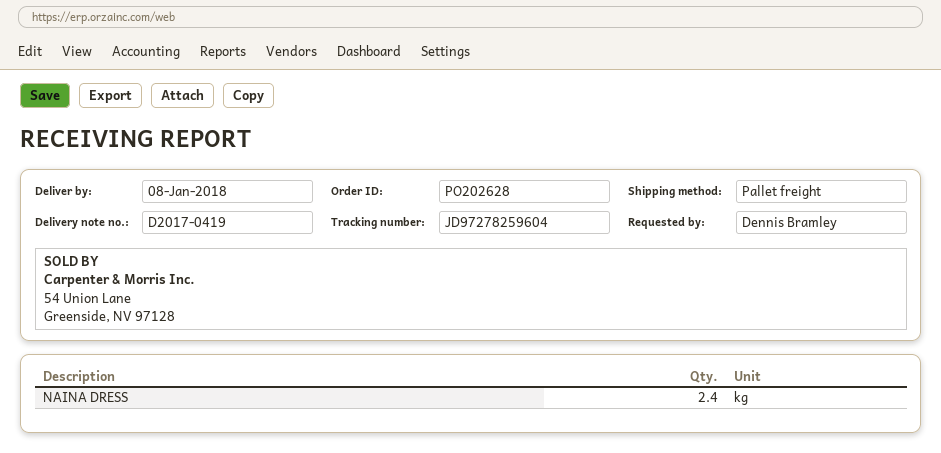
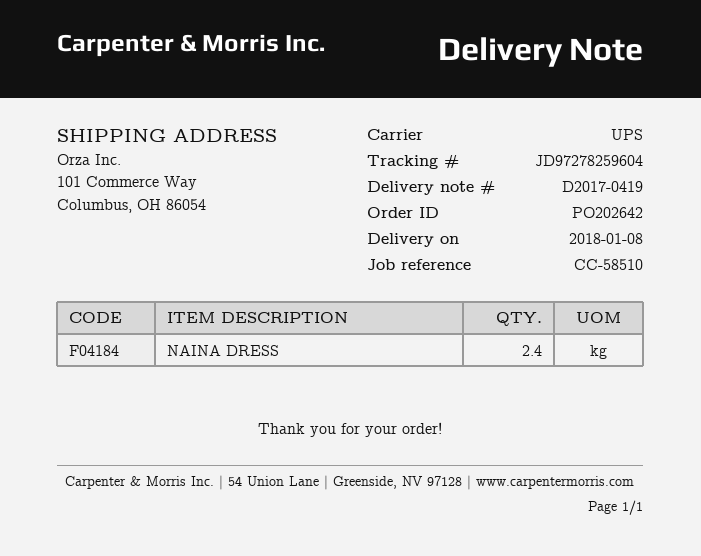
order number: PO202628 -> PO202642
shipping method: pallet freight -> UPS

